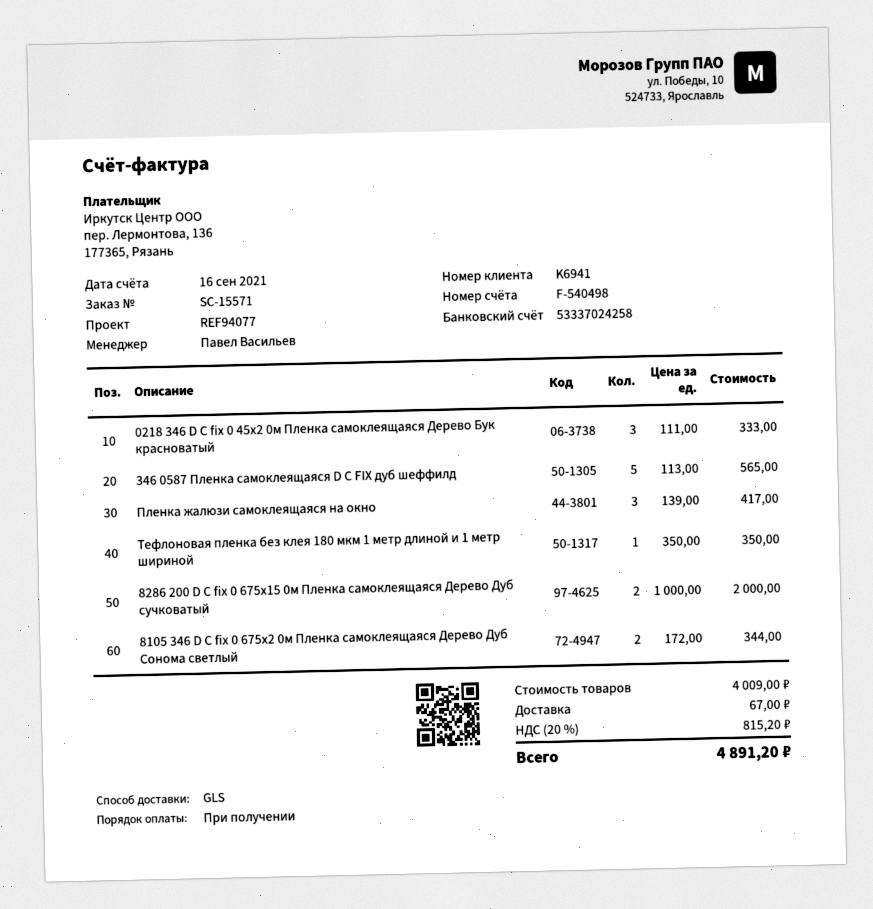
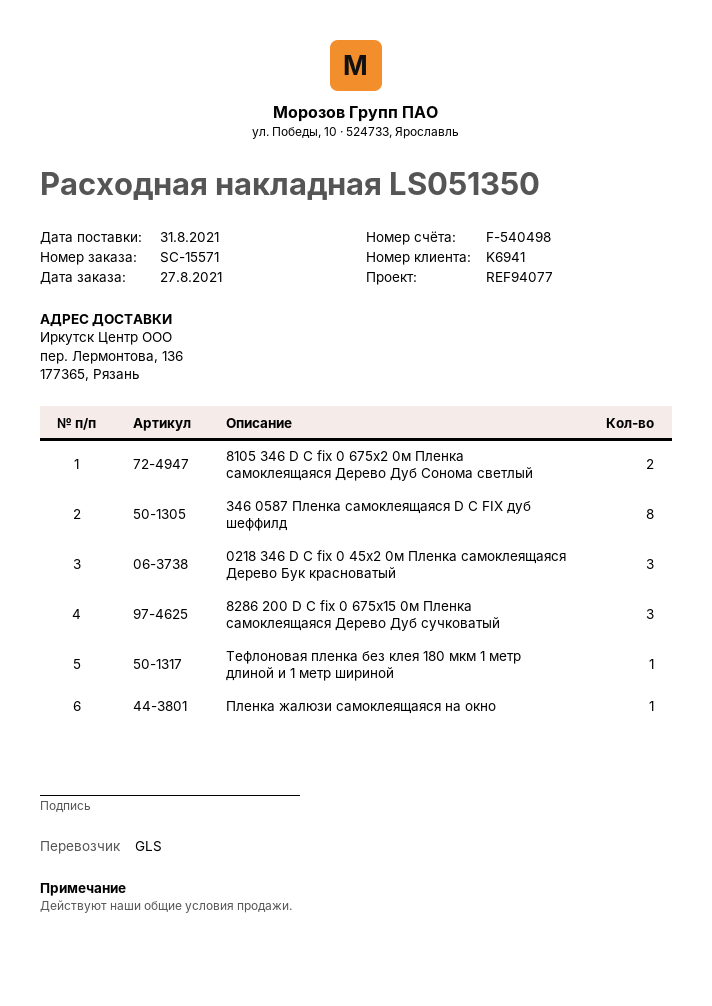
346 0587 Пленка самоклеящаяся D C FIX дуб шеффилд: 5 -> 8
Пленка жалюзи самоклеящаяся на окно: 3 -> 1
8286 200 D C fix 0 675х15 0м Пленка самоклеящаяся Дерево Дуб сучковатый: 2 -> 3

